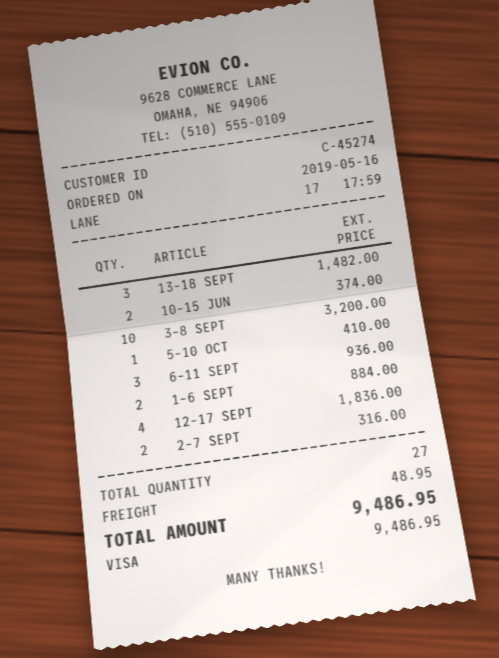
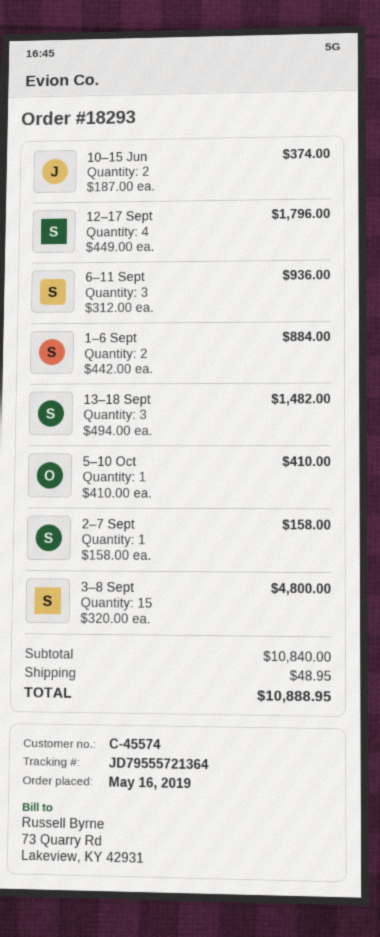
customer number: C-45274 -> C-45574
3–8 SEPT: 10 for 3200.00 -> 15 for 4800.00
12–17 SEPT: 4 for 1836.00 -> 4 for 1796.00
2–7 SEPT: 2 for 316.00 -> 1 for 158.00
total: 9486.95 -> 10888.95

